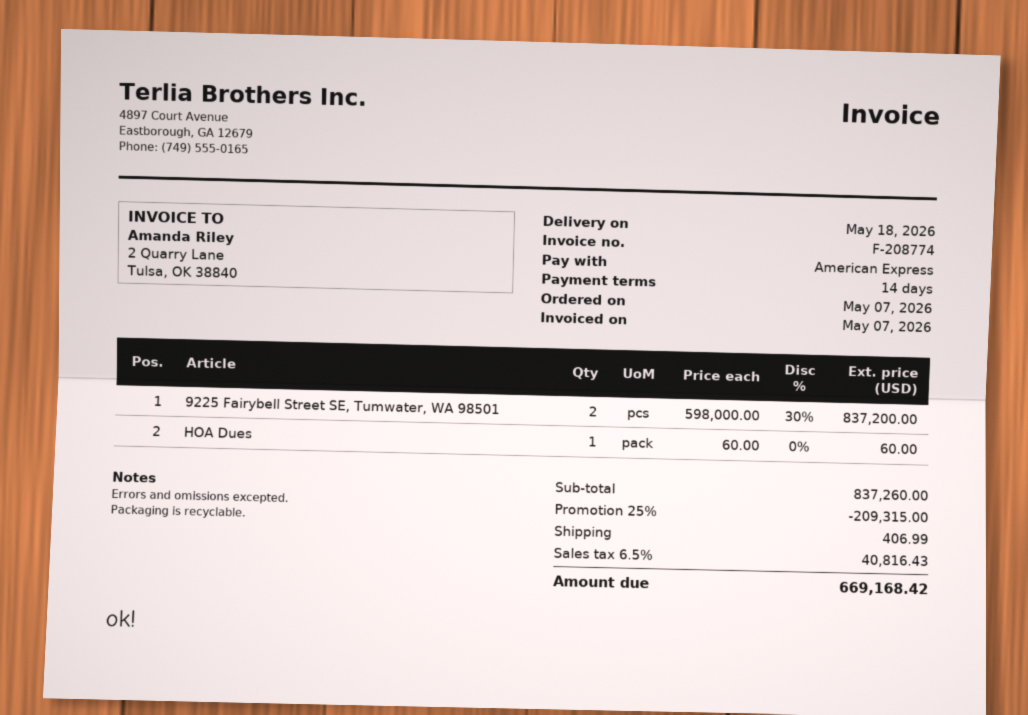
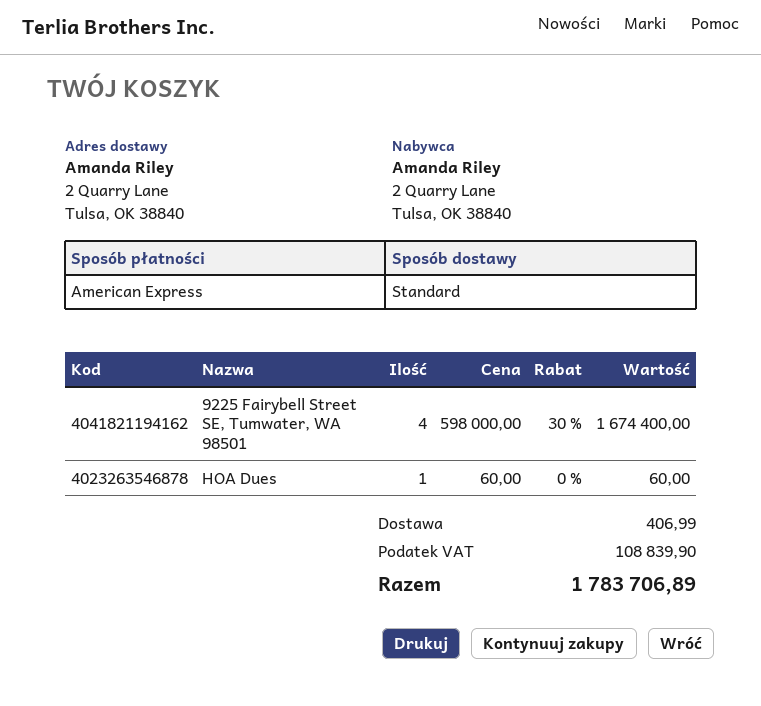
9225 Fairybell Street SE, Tumwater, WA 98501: 2 x 598000.00 - 30% = 837200.00 -> 4 x 598000.00 - 30% = 1674400.00
discount: 25% = 209315.00 -> none
tax: 40816.43 -> 108839.90
total: 669168.42 -> 1783706.89

